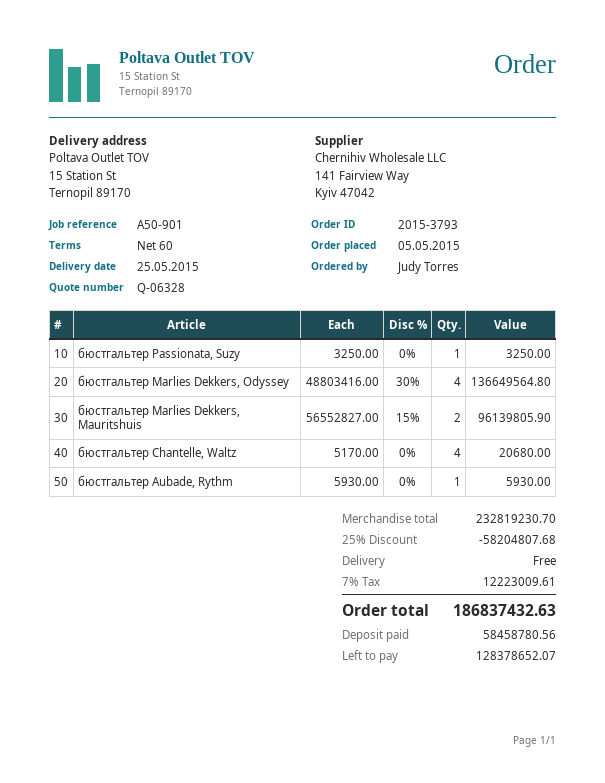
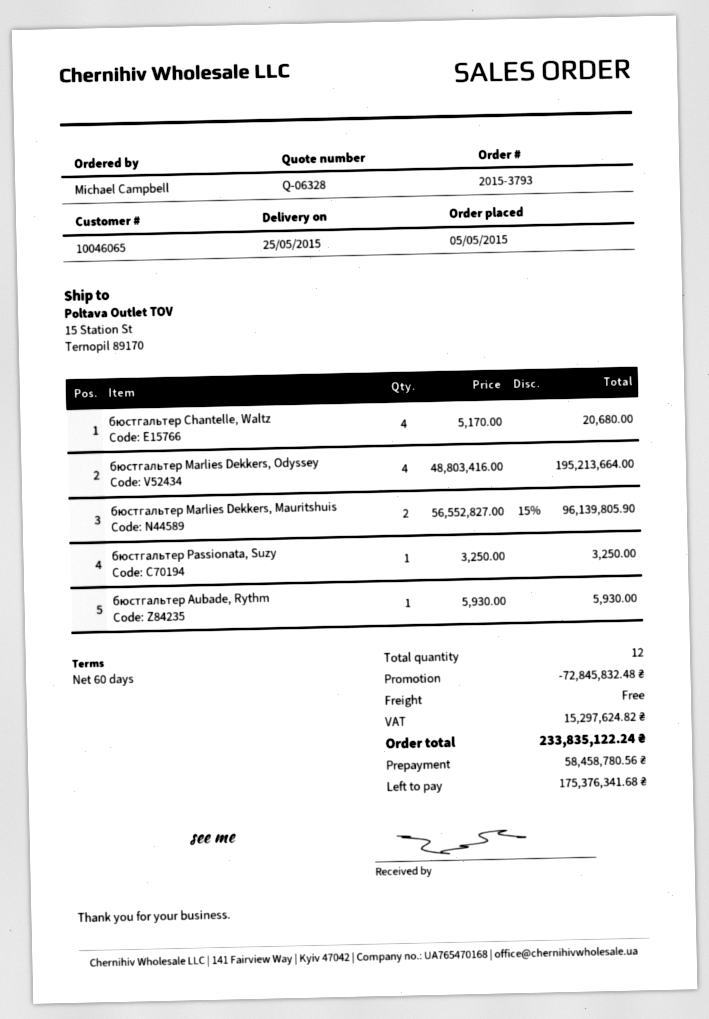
ordered by: Judy Torres -> Michael Campbell
бюстгальтер Marlies Dekkers, Odyssey: 4 x 48803416.00 - 30% = 136649564.80 -> 4 x 48803416.00 = 195213664.00
discount: 58204807.68 -> 72845832.48
tax: 12223009.61 -> 15297624.82
total: 186837432.63 -> 233835122.24
balance: 128378652.07 -> 175376341.68

